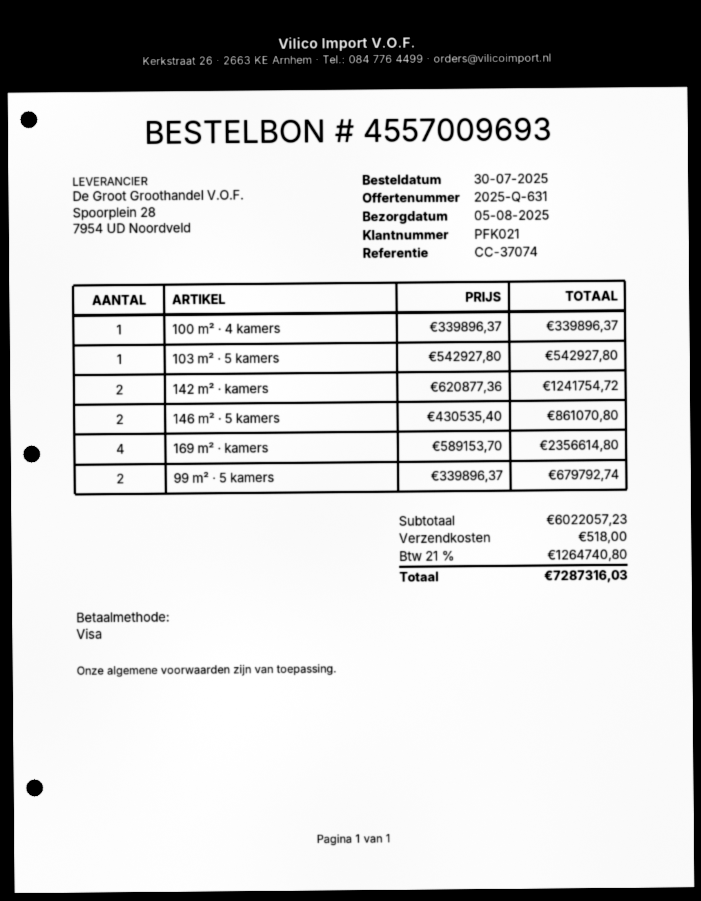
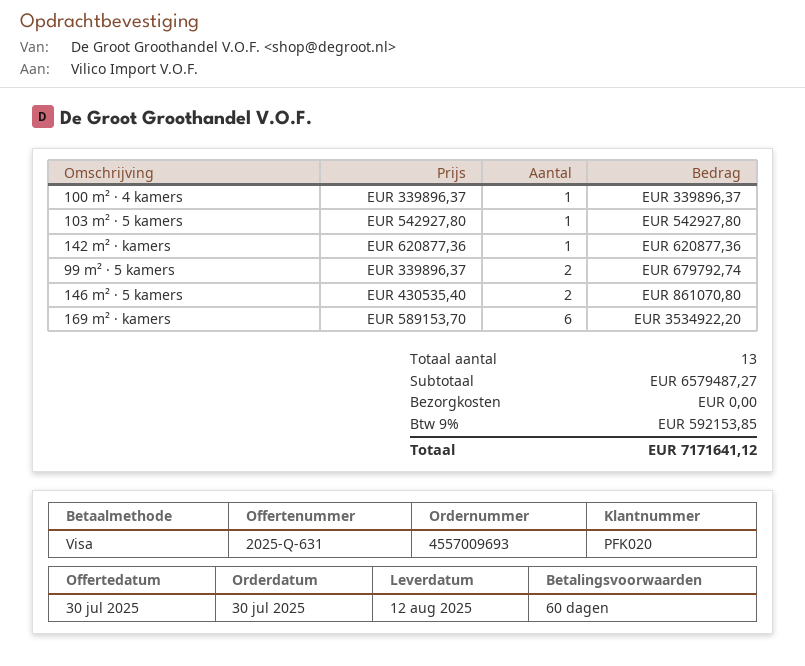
delivery date: 2025-08-05 -> 2025-08-12
customer number: PFK021 -> PFK020
142 m² · kamers: 2 x 620877.36 = 1241754.72 -> 1 x 620877.36 = 620877.36
169 m² · kamers: 4 x 589153.70 = 2356614.80 -> 6 x 589153.70 = 3534922.20
subtotal: 6022057.23 -> 6579487.27
shipping: 518.00 -> 0.00
tax: 21% = 1264740.80 -> 9% = 592153.85
total: 7287316.03 -> 7171641.12

